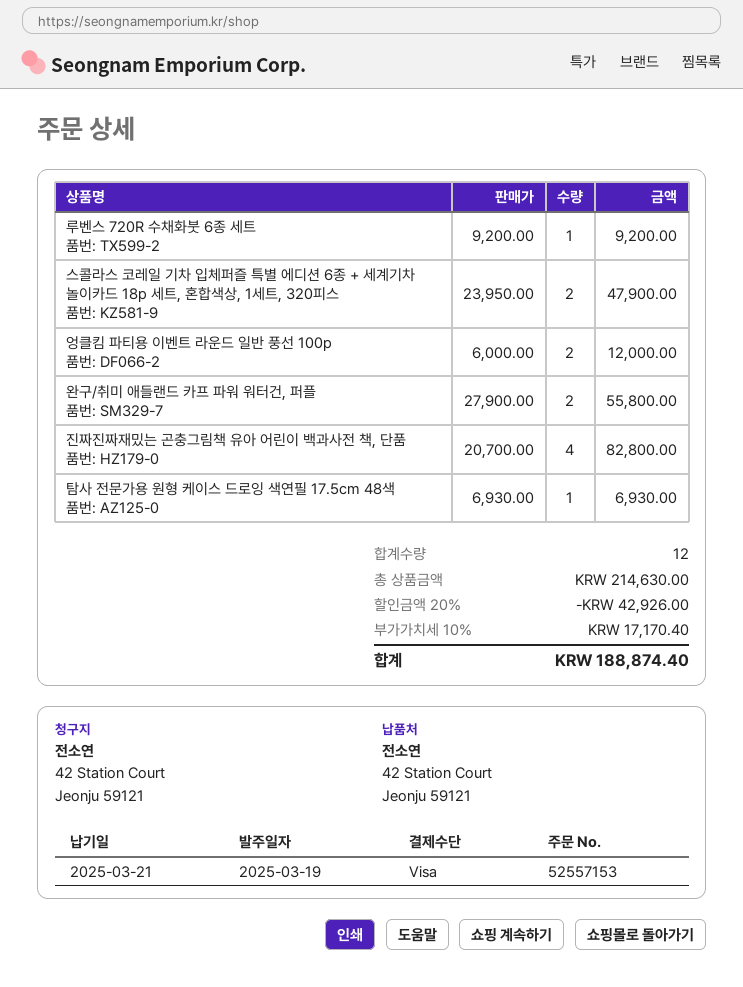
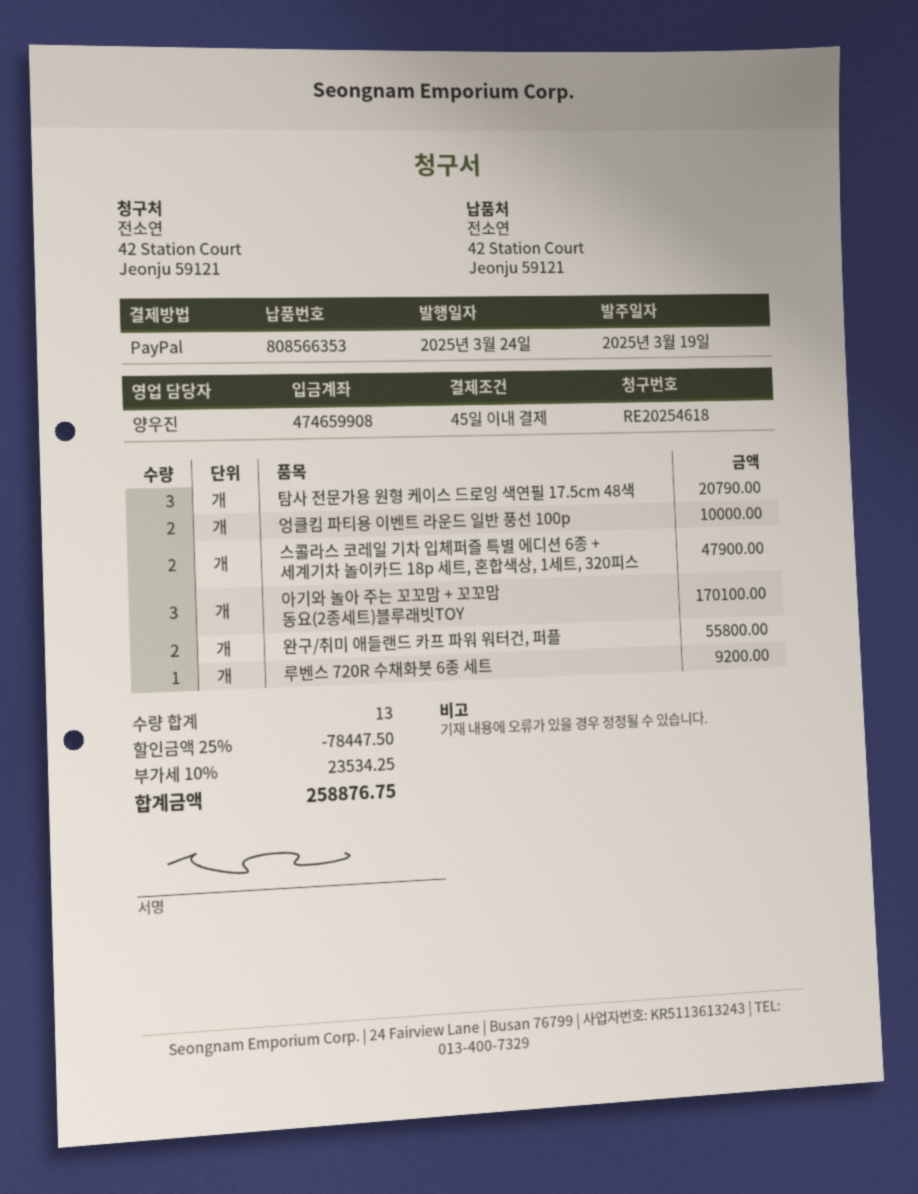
payment method: Visa -> PayPal
엉클킴 파티용 이벤트 라운드 일반 풍선 100p: 2 for 12000.00 -> 2 for 10000.00
진짜진짜재밌는 곤충그림책 유아 어린이 백과사전 책, 단품: 4 for 82800.00 -> none
탐사 전문가용 원형 케이스 드로잉 색연필 17.5cm 48색: 1 for 6930.00 -> 3 for 20790.00
아기와 놀아 주는 꼬꼬맘 + 꼬꼬맘 동요(2종세트)블루래빗TOY: none -> 3 for 170100.00
total quantity: 12 -> 13
discount: 20% = 42926.00 -> 25% = 78447.50
tax: 10% = 17170.40 -> 10% = 23534.25
total: 188874.40 -> 258876.75

